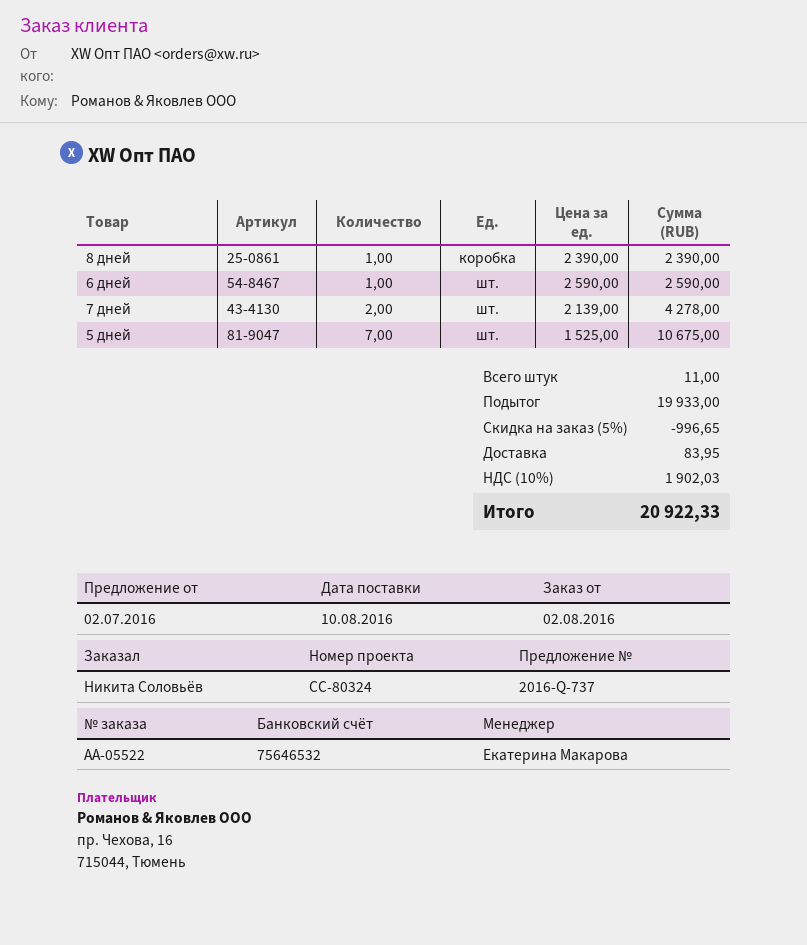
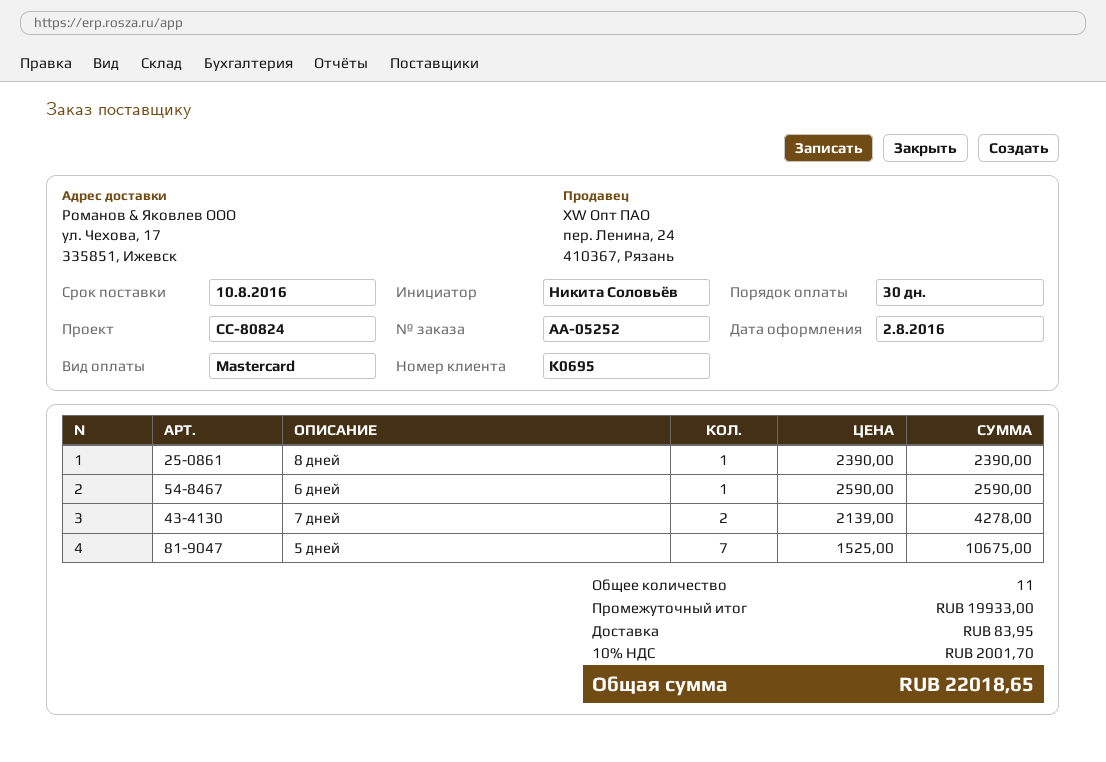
order number: AA-05522 -> AA-05252
reference: CC-80324 -> CC-80824
discount: 5% = 996.65 -> none
tax: 10% = 1902.03 -> 10% = 2001.70
total: 20922.33 -> 22018.65

